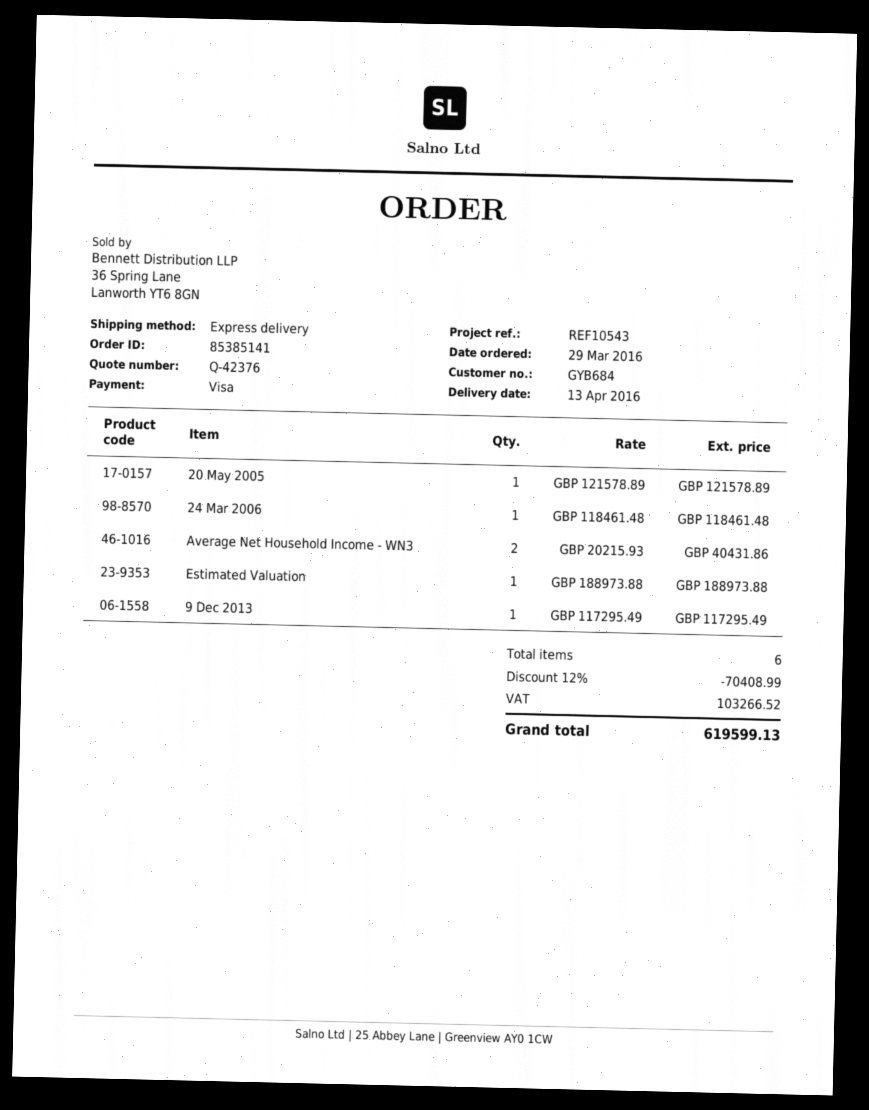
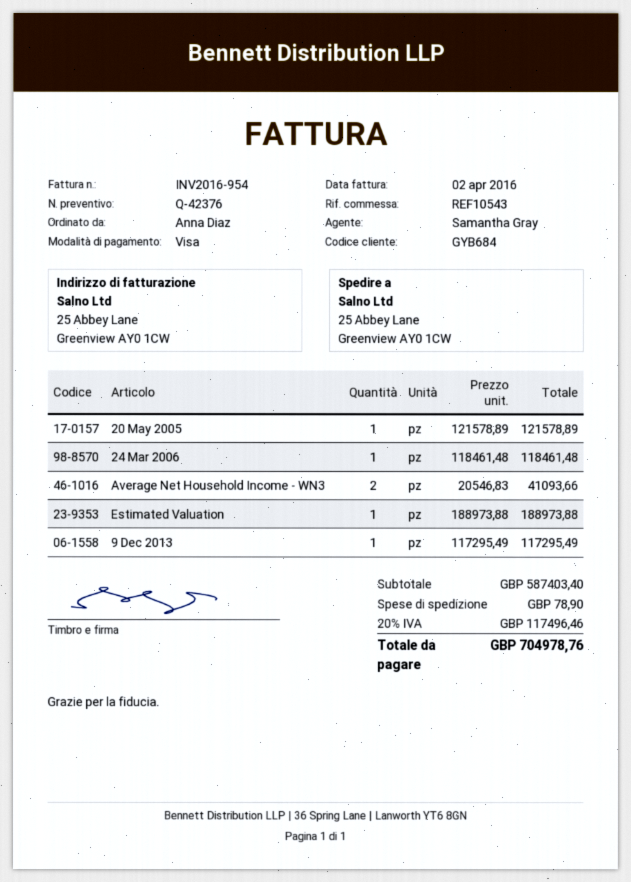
Average Net Household Income - WN3: 2 x 20215.93 = 40431.86 -> 2 x 20546.83 = 41093.66
discount: 12% = 70408.99 -> none
shipping: none -> 78.90
tax: 103266.52 -> 117496.46
total: 619599.13 -> 704978.76

